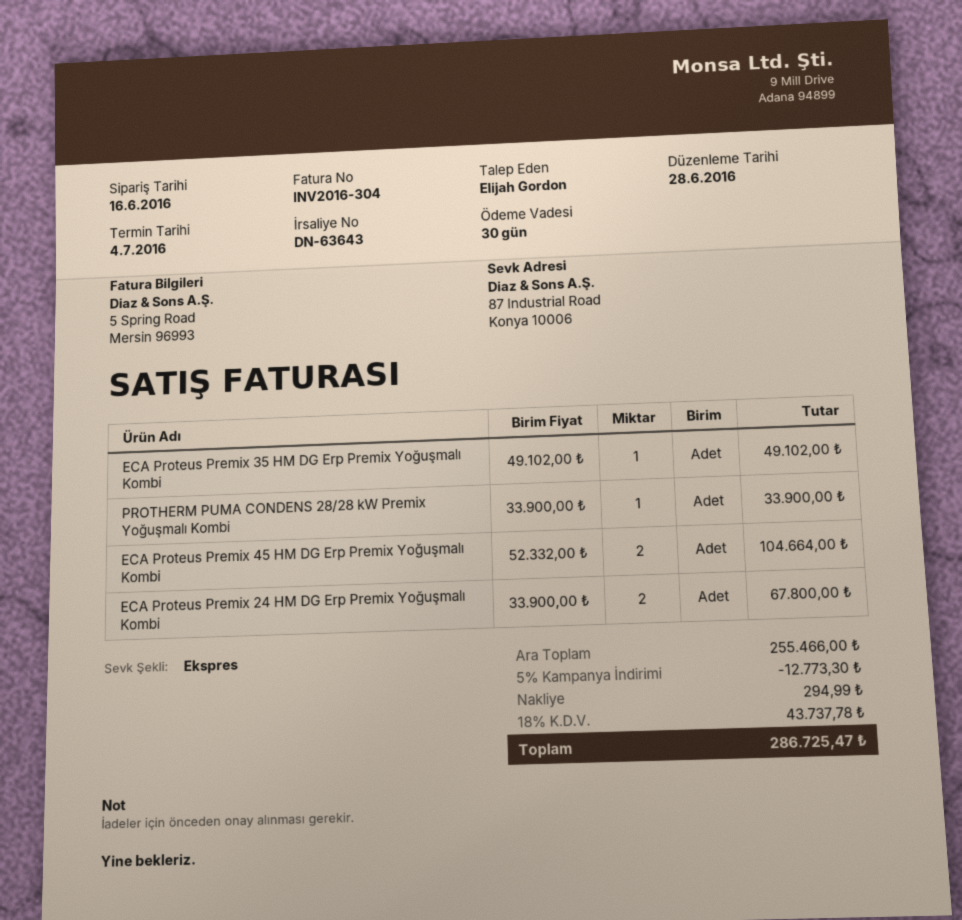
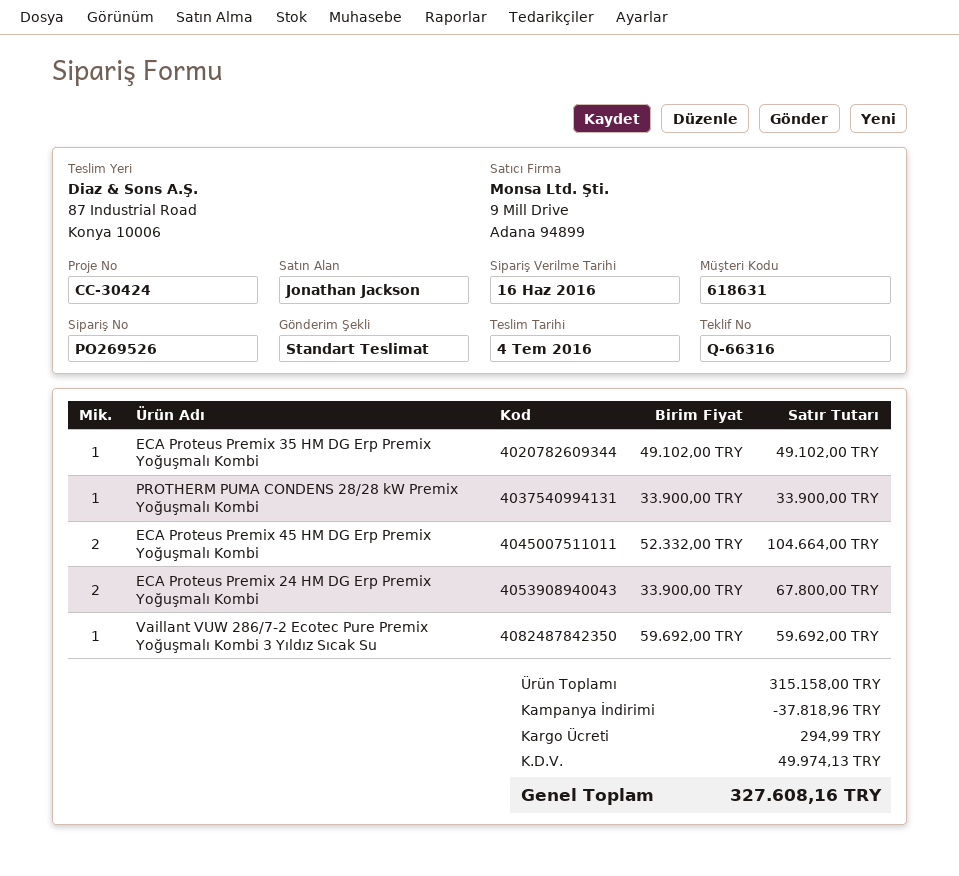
ordered by: Elijah Gordon -> Jonathan Jackson
shipping method: express -> standard
Vaillant VUW 286/7-2 Ecotec Pure Premix Yoğuşmalı Kombi 3 Yıldız Sıcak Su: none -> 1 x 59692.00 = 59692.00
subtotal: 255466.00 -> 315158.00
discount: 12773.30 -> 37818.96
tax: 43737.78 -> 49974.13
total: 286725.47 -> 327608.16

